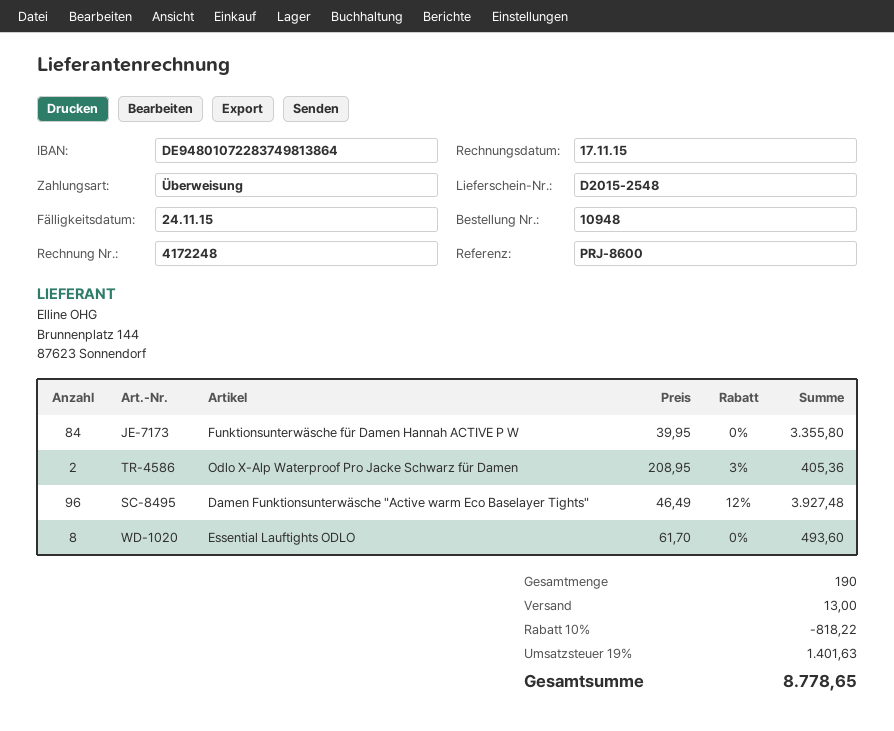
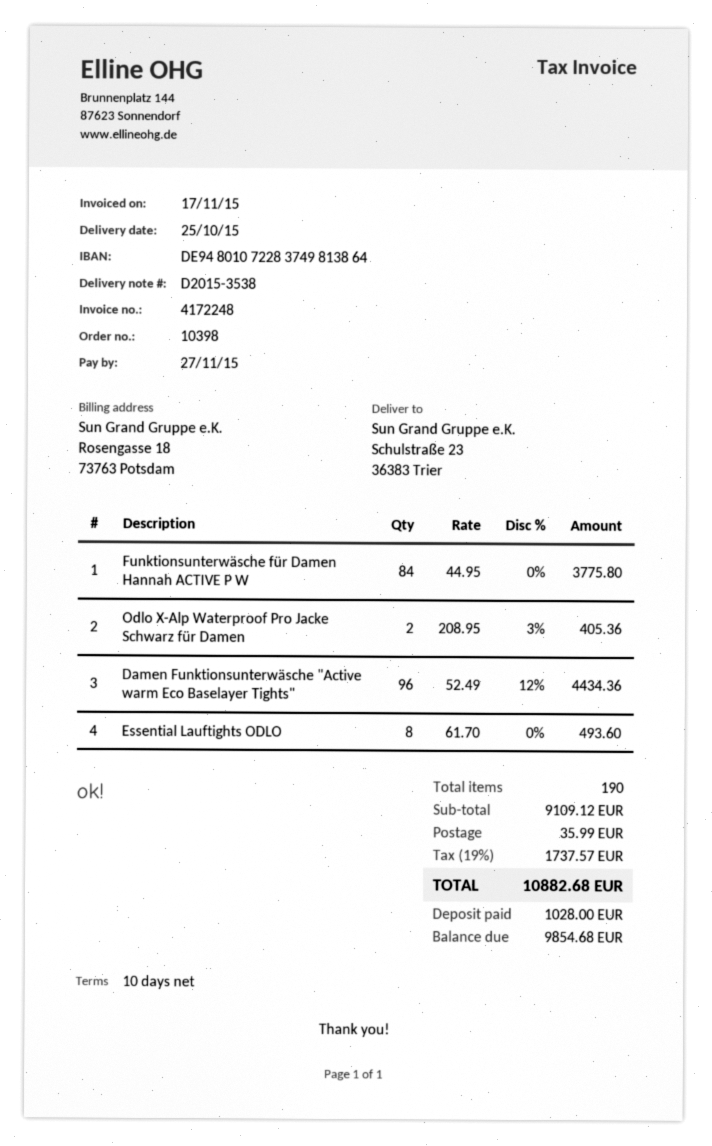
order number: 10948 -> 10398
delivery note number: D2015-2548 -> D2015-3538
due date: 2015-11-24 -> 2015-11-27
Funktionsunterwäsche für Damen Hannah ACTIVE P W: 84 x 39.95 = 3355.80 -> 84 x 44.95 = 3775.80
Damen Funktionsunterwäsche "Active warm Eco Baselayer Tights": 96 x 46.49 - 12% = 3927.48 -> 96 x 52.49 - 12% = 4434.36
discount: 10% = 818.22 -> none
shipping: 13.00 -> 35.99
tax: 19% = 1401.63 -> 19% = 1737.57
total: 8778.65 -> 10882.68

